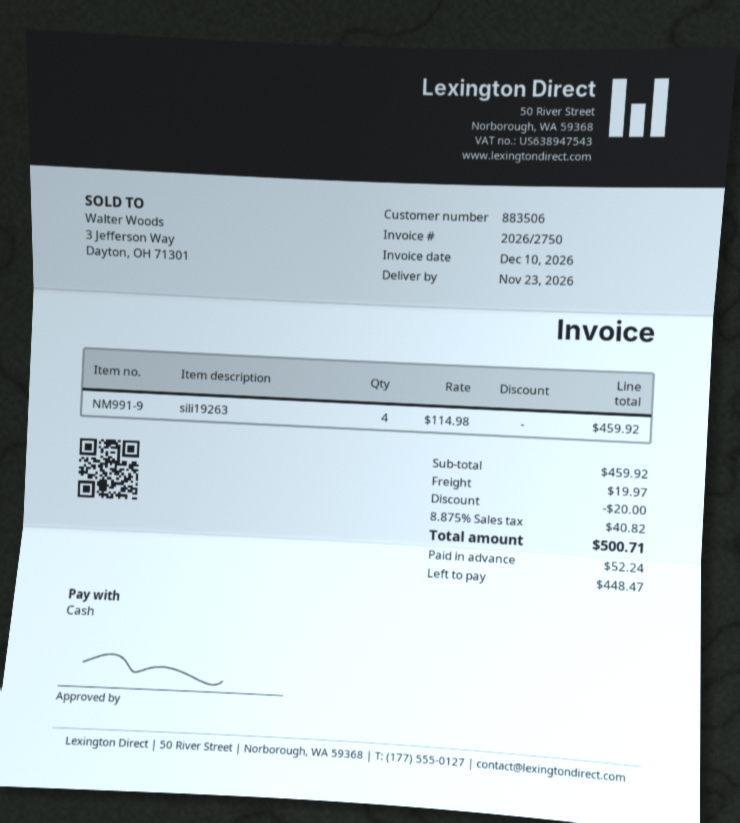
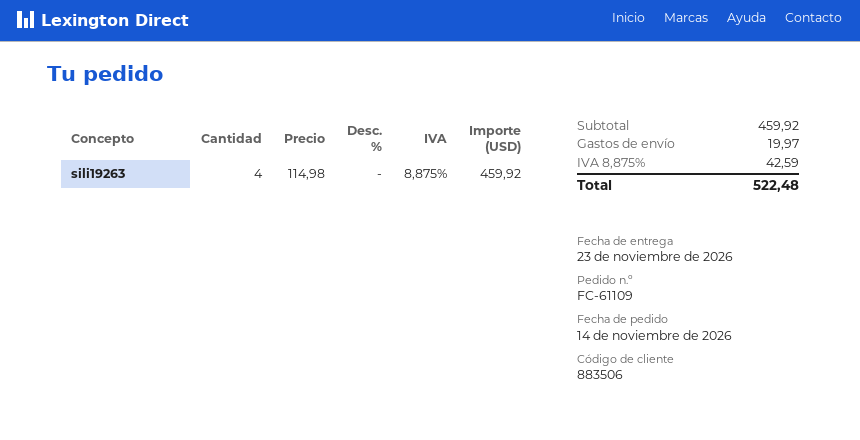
discount: 20.00 -> none
tax: 8.875% = 40.82 -> 8.875% = 42.59
total: 500.71 -> 522.48

